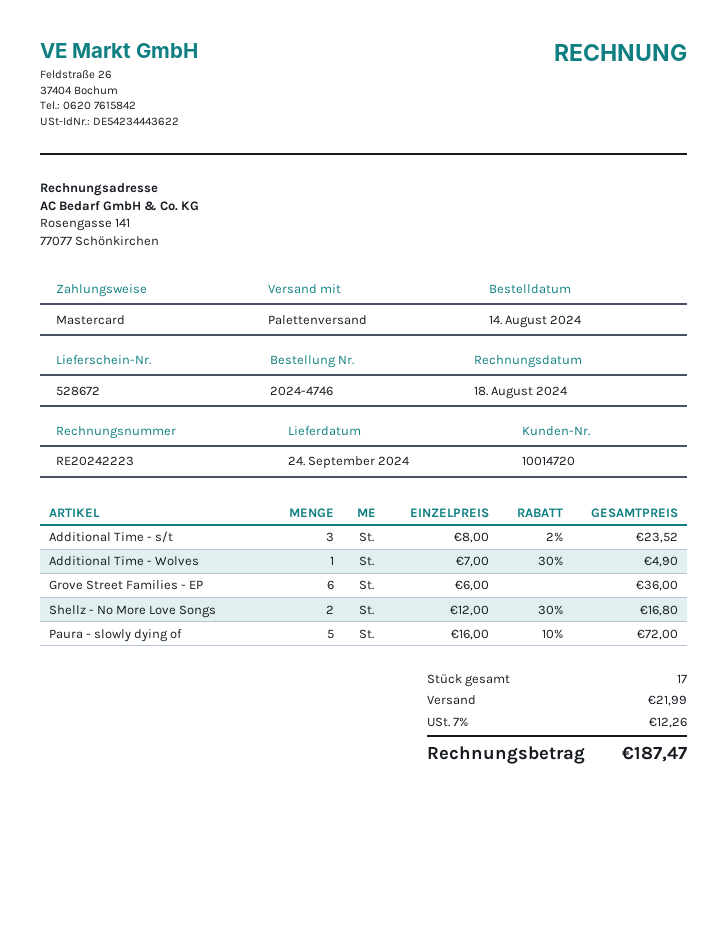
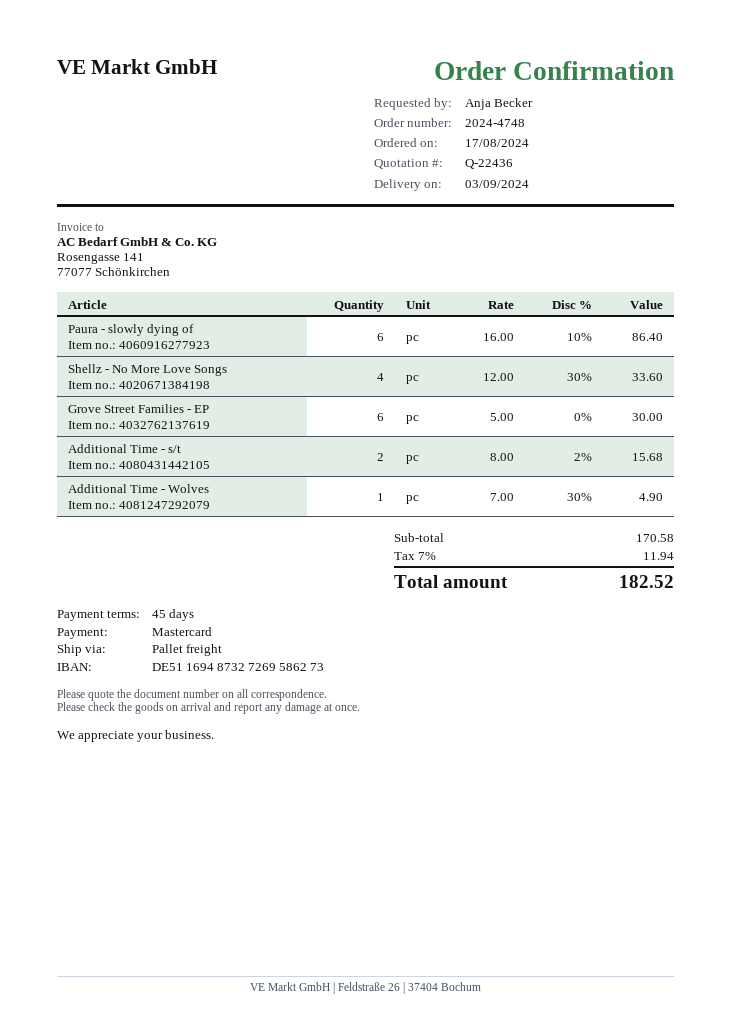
order number: 2024-4746 -> 2024-4748
order date: 2024-08-14 -> 2024-08-17
delivery date: 2024-09-24 -> 2024-09-03
Additional Time - s/t: 3 x 8.00 - 2% = 23.52 -> 2 x 8.00 - 2% = 15.68
Grove Street Families - EP: 6 x 6.00 = 36.00 -> 6 x 5.00 = 30.00
Shellz - No More Love Songs: 2 x 12.00 - 30% = 16.80 -> 4 x 12.00 - 30% = 33.60
Paura - slowly dying of: 5 x 16.00 - 10% = 72.00 -> 6 x 16.00 - 10% = 86.40
shipping: 21.99 -> none
tax: 7% = 12.26 -> 7% = 11.94
total: 187.47 -> 182.52

